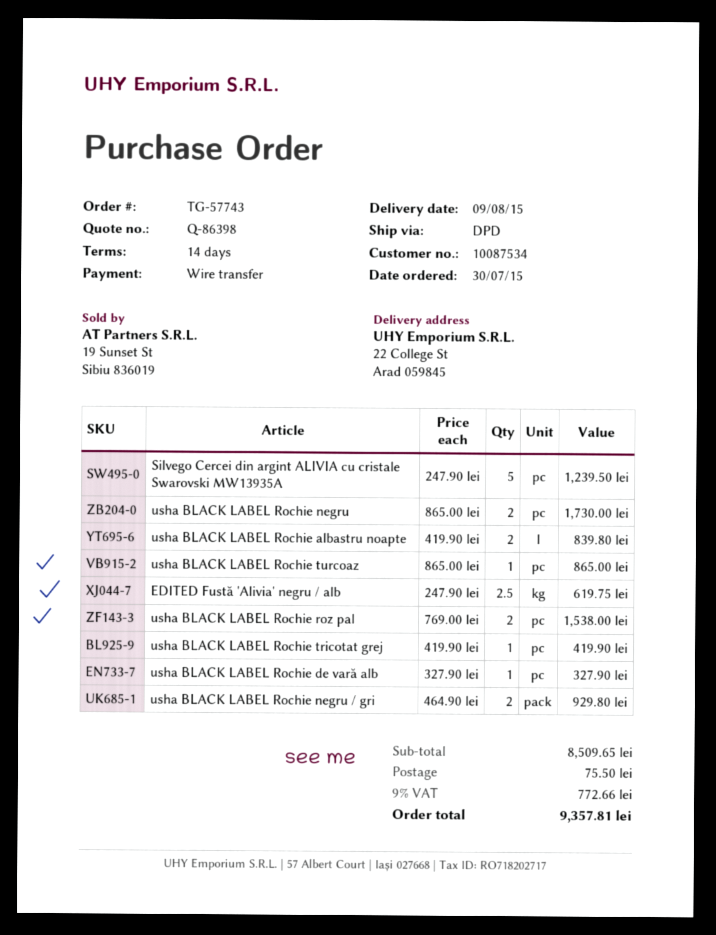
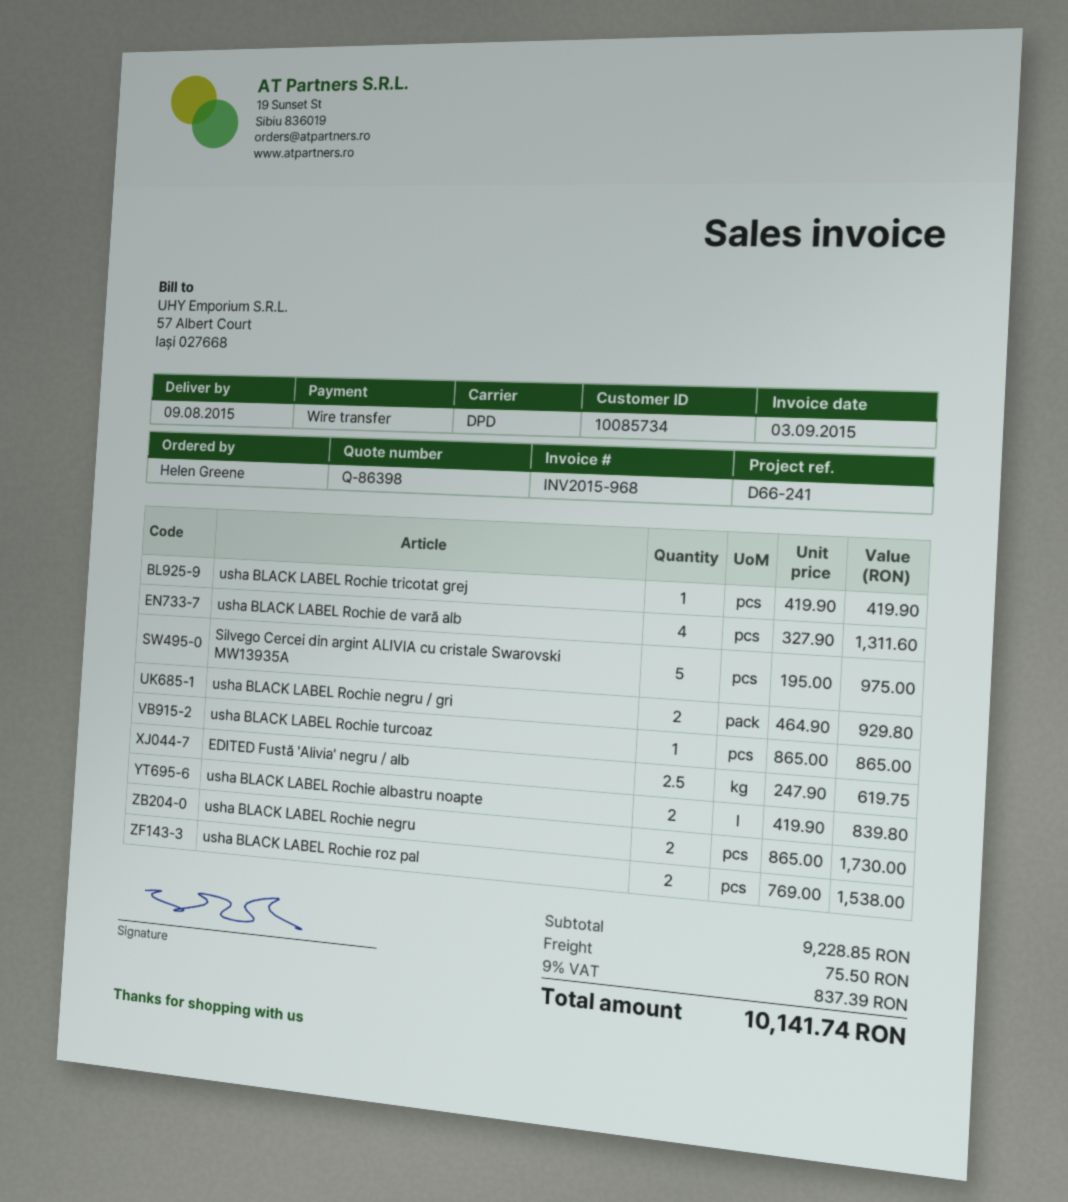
customer number: 10087534 -> 10085734
Silvego Cercei din argint ALIVIA cu cristale Swarovski MW13935A: 5 x 247.90 = 1239.50 -> 5 x 195.00 = 975.00
usha BLACK LABEL Rochie de vară alb: 1 x 327.90 = 327.90 -> 4 x 327.90 = 1311.60
subtotal: 8509.65 -> 9228.85
tax: 9% = 772.66 -> 9% = 837.39
total: 9357.81 -> 10141.74

